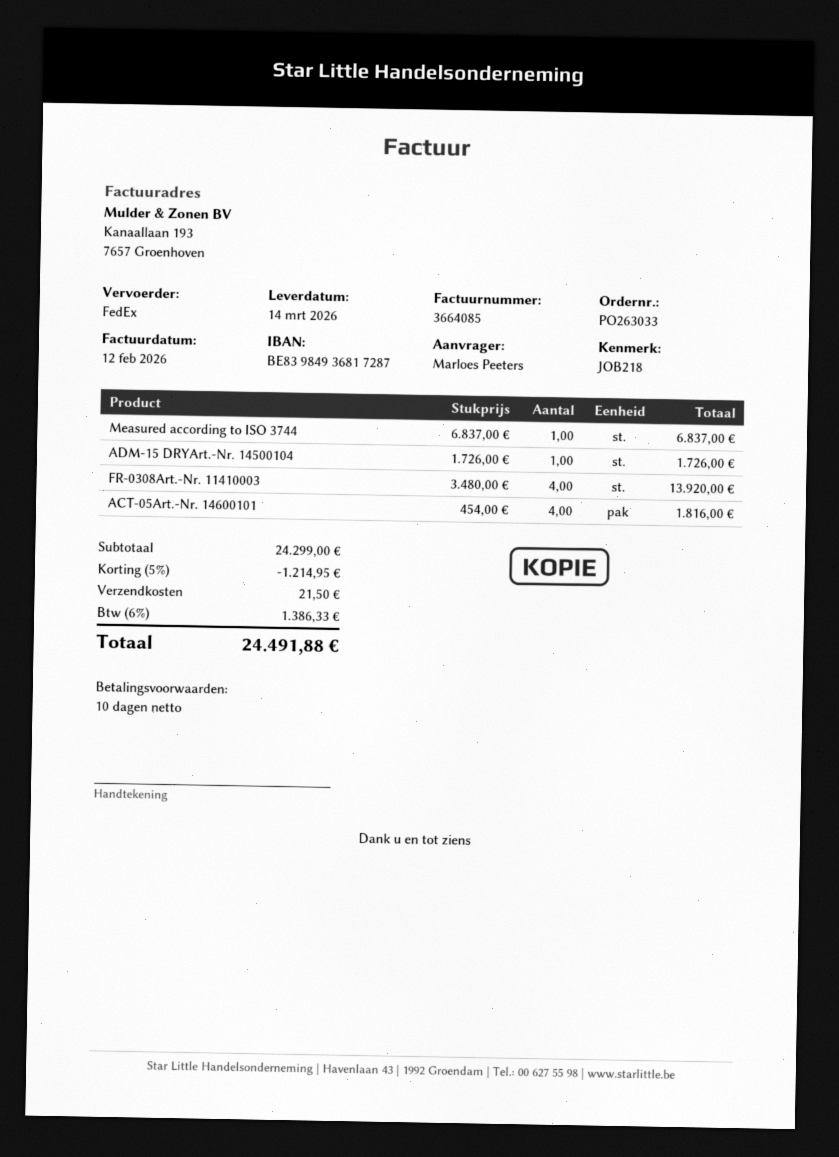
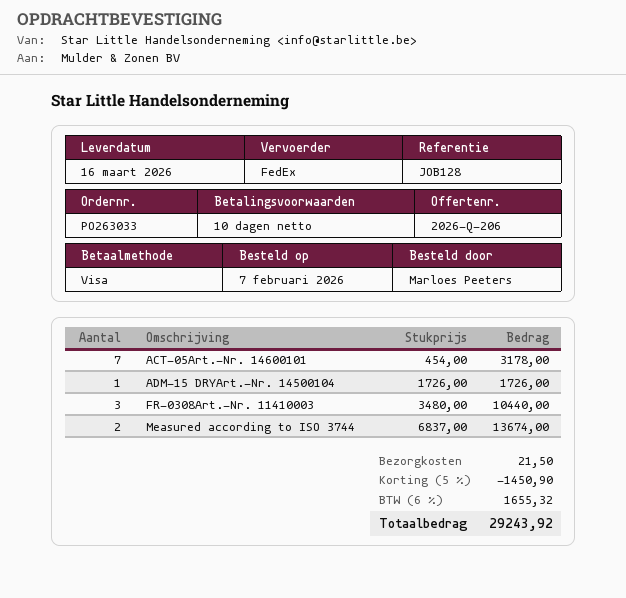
delivery date: 2026-03-14 -> 2026-03-16
reference: JOB218 -> JOB128
Measured according to ISO 3744: 1 x 6837.00 = 6837.00 -> 2 x 6837.00 = 13674.00
FR-0308Art.-Nr. 11410003: 4 x 3480.00 = 13920.00 -> 3 x 3480.00 = 10440.00
ACT-05Art.-Nr. 14600101: 4 x 454.00 = 1816.00 -> 7 x 454.00 = 3178.00
discount: 5% = 1214.95 -> 5% = 1450.90
tax: 6% = 1386.33 -> 6% = 1655.32
total: 24491.88 -> 29243.92

